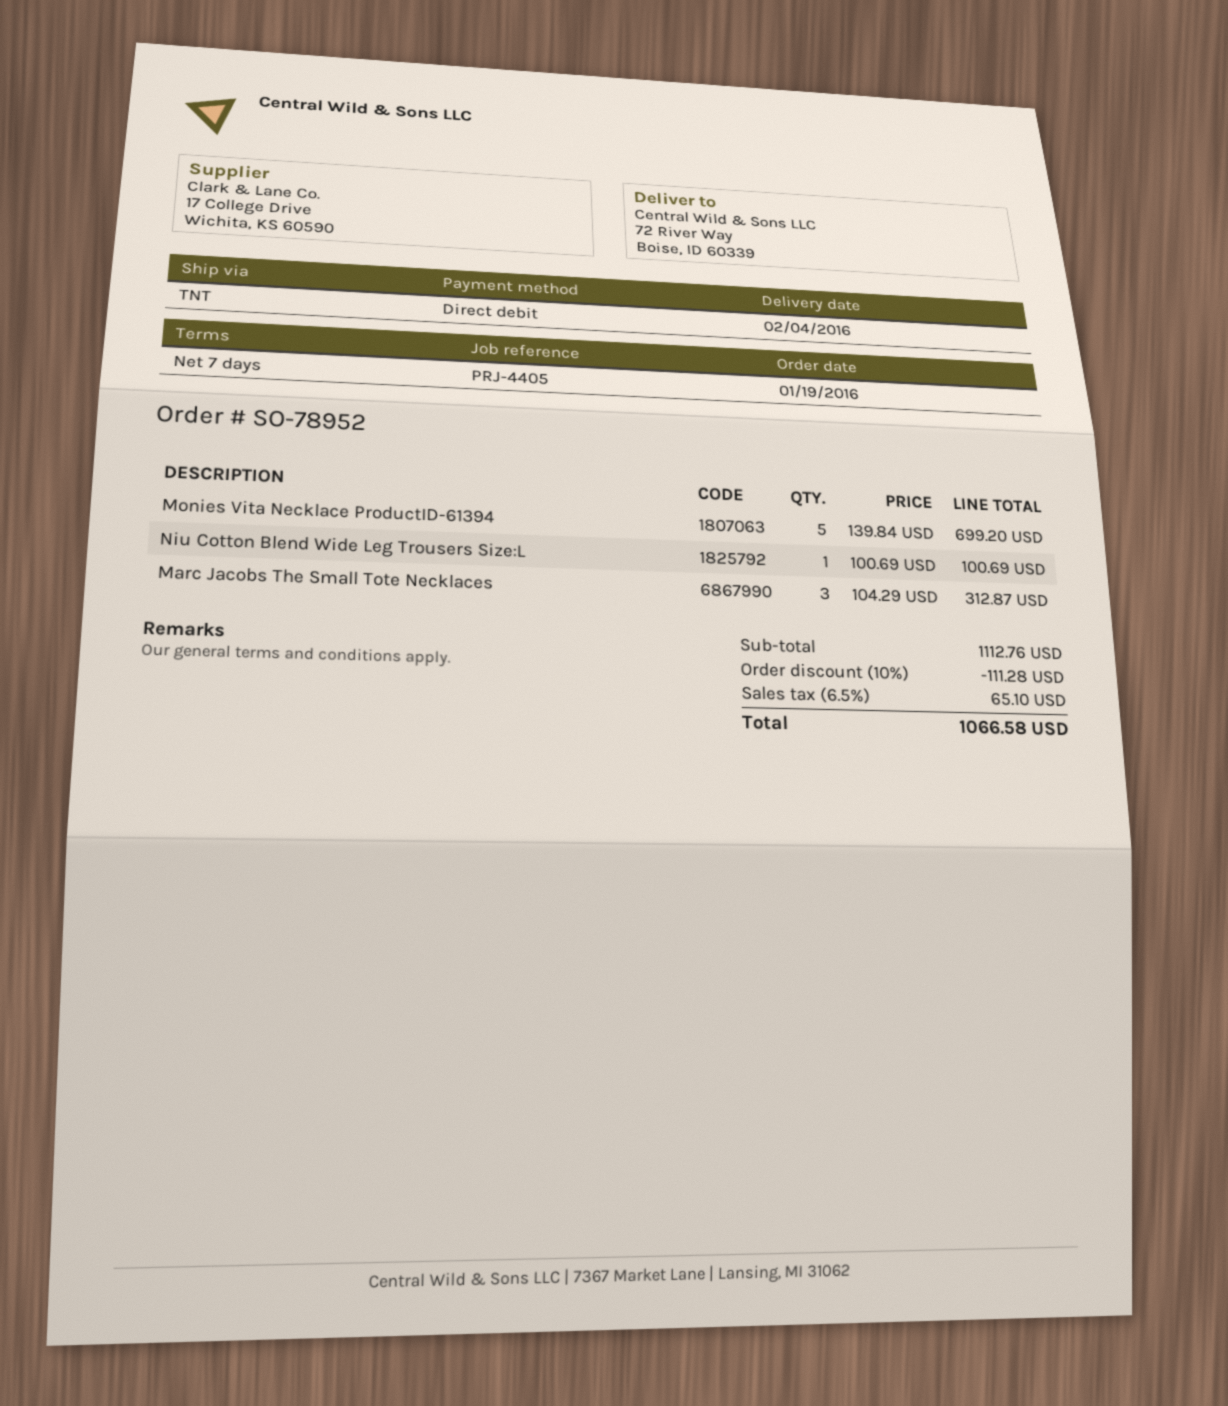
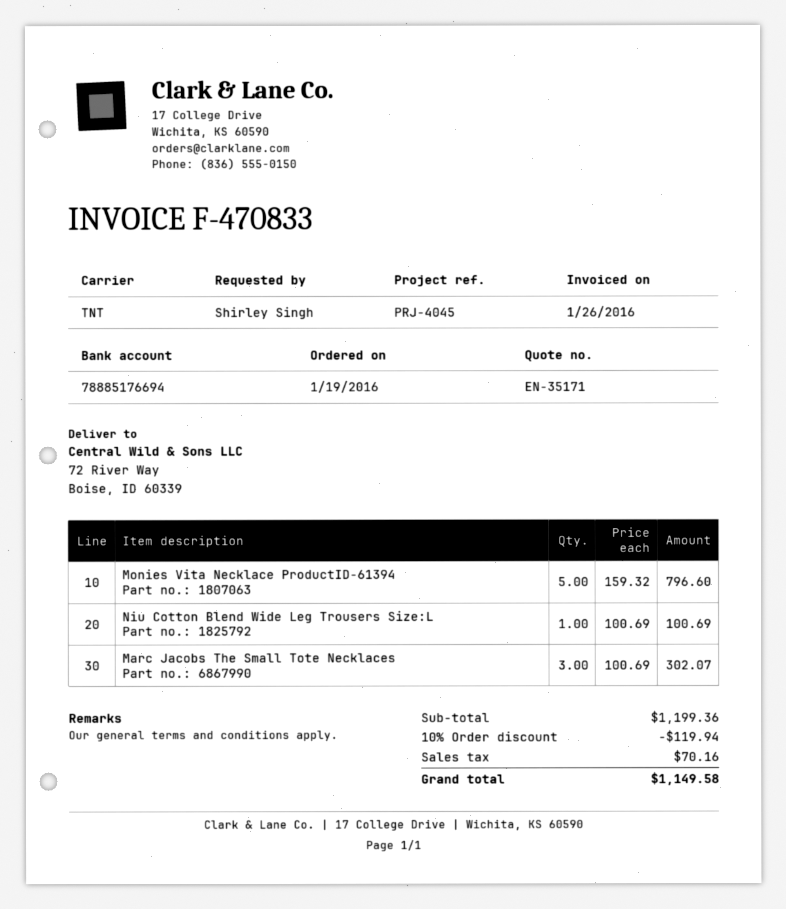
reference: PRJ-4405 -> PRJ-4045
Monies Vita Necklace ProductID-61394: 5 x 139.84 = 699.20 -> 5 x 159.32 = 796.60
Marc Jacobs The Small Tote Necklaces: 3 x 104.29 = 312.87 -> 3 x 100.69 = 302.07
subtotal: 1112.76 -> 1199.36
discount: 10% = 111.28 -> 10% = 119.94
tax: 65.10 -> 70.16
total: 1066.58 -> 1149.58

